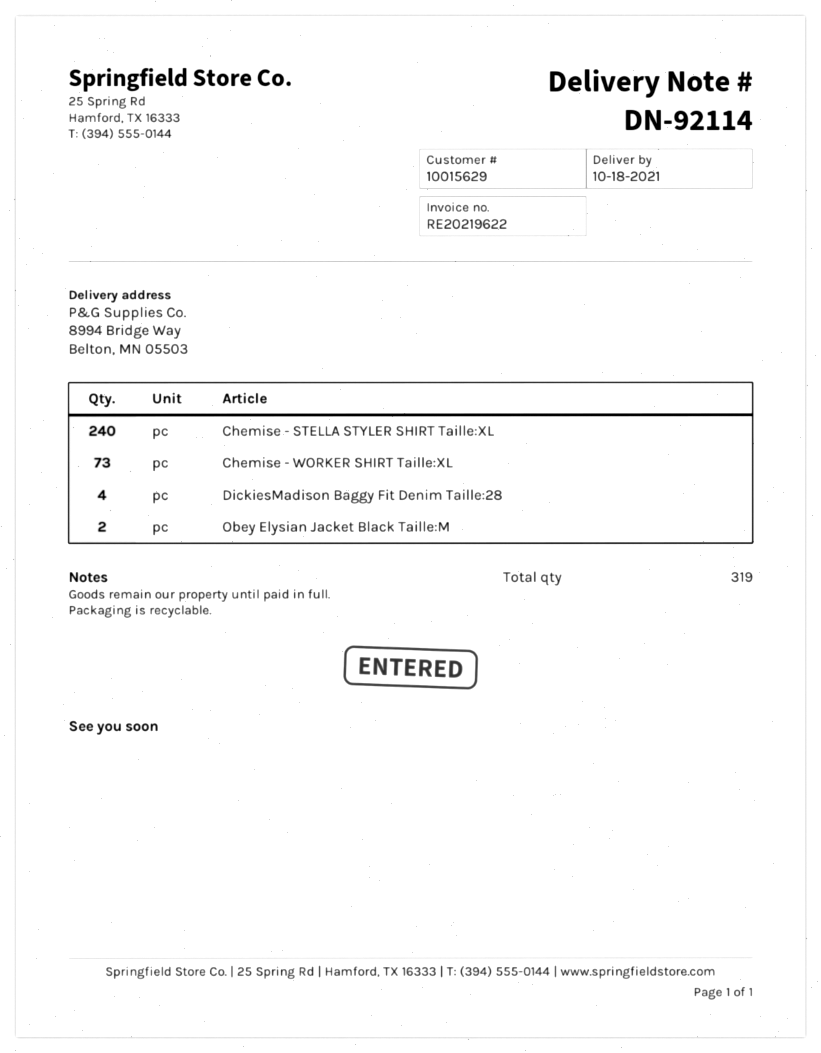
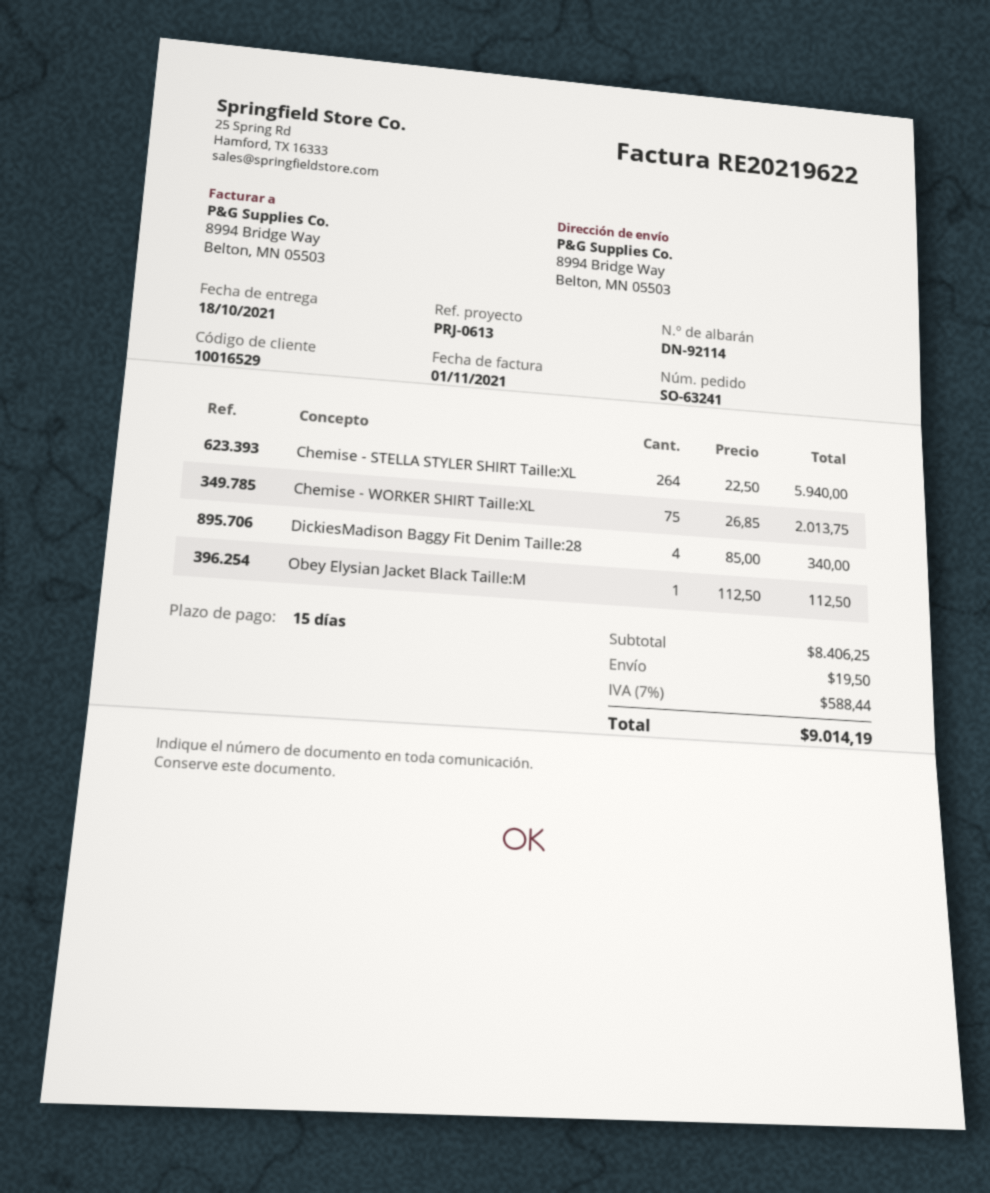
customer number: 10015629 -> 10016529
Chemise - STELLA STYLER SHIRT Taille:XL: 240 -> 264
Chemise - WORKER SHIRT Taille:XL: 73 -> 75
Obey Elysian Jacket Black Taille:M: 2 -> 1

